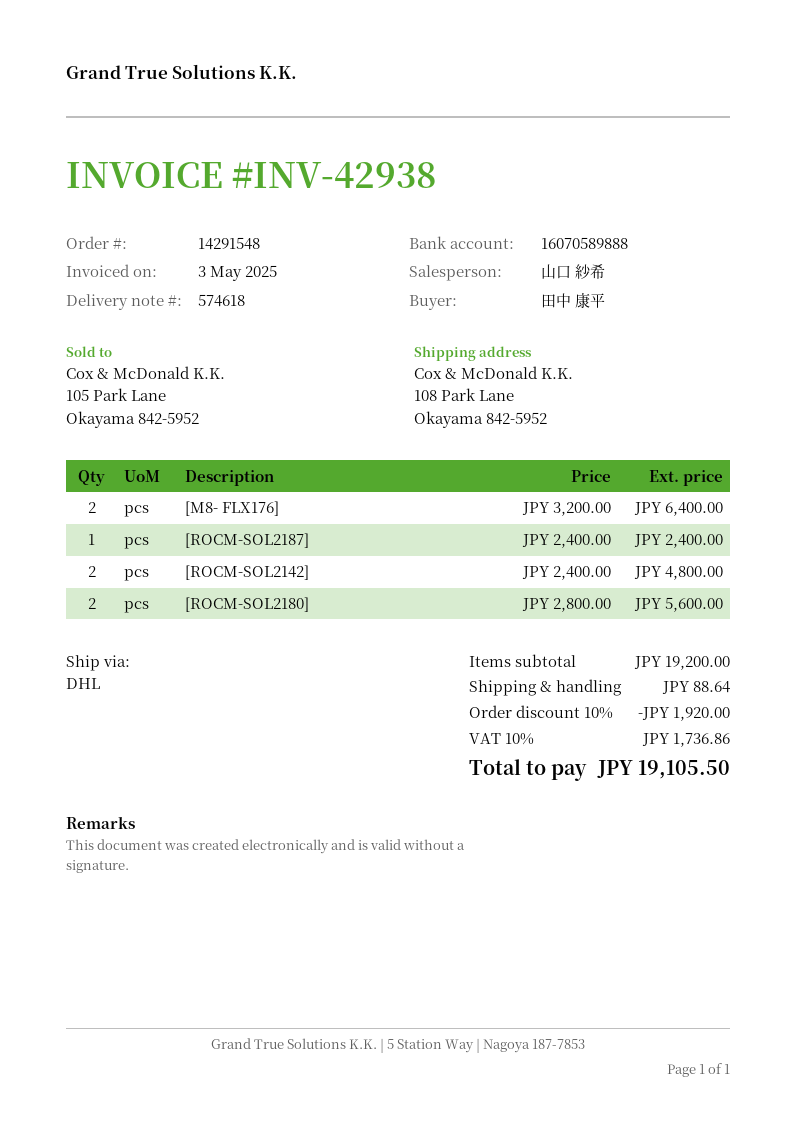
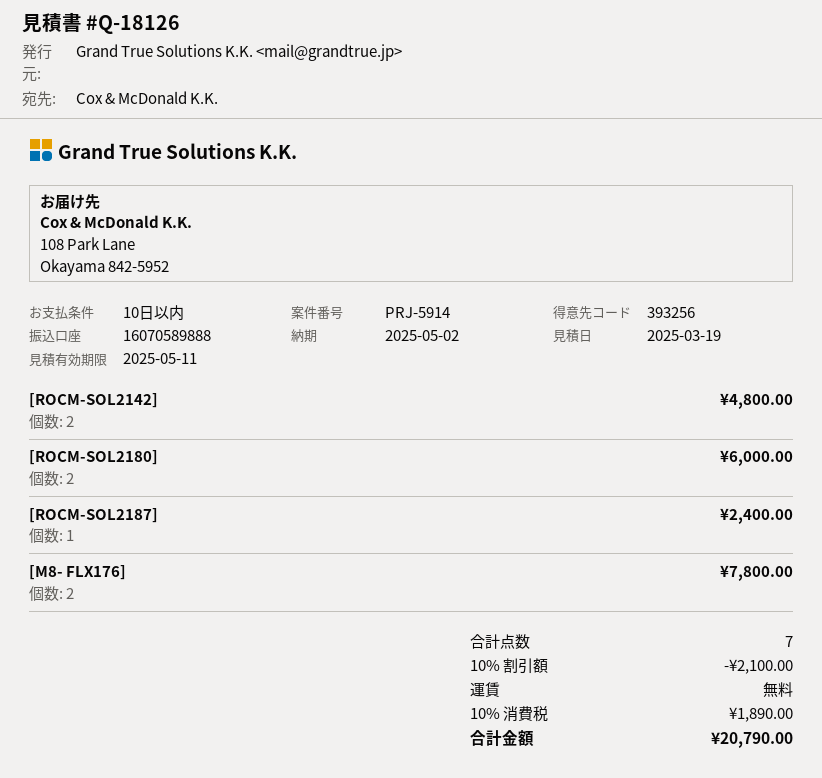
[M8- FLX176]: 2 for 6400.00 -> 2 for 7800.00
[ROCM-SOL2180]: 2 for 5600.00 -> 2 for 6000.00
discount: 10% = 1920.00 -> 10% = 2100.00
shipping: 88.64 -> 0.00
tax: 10% = 1736.86 -> 10% = 1890.00
total: 19105.50 -> 20790.00

